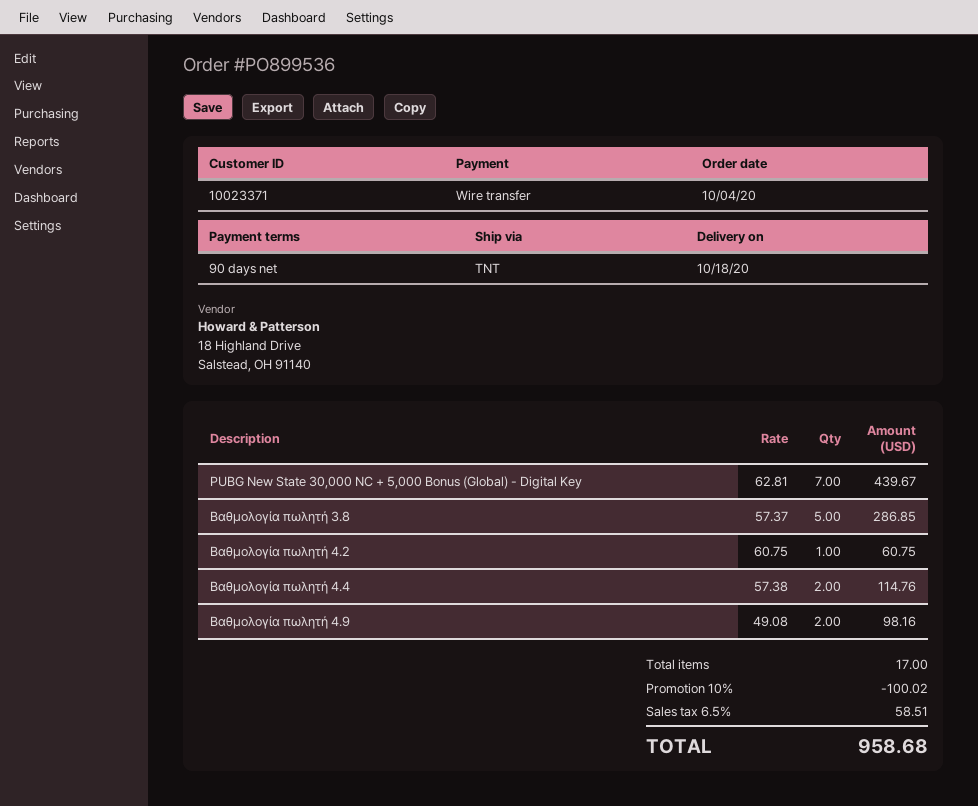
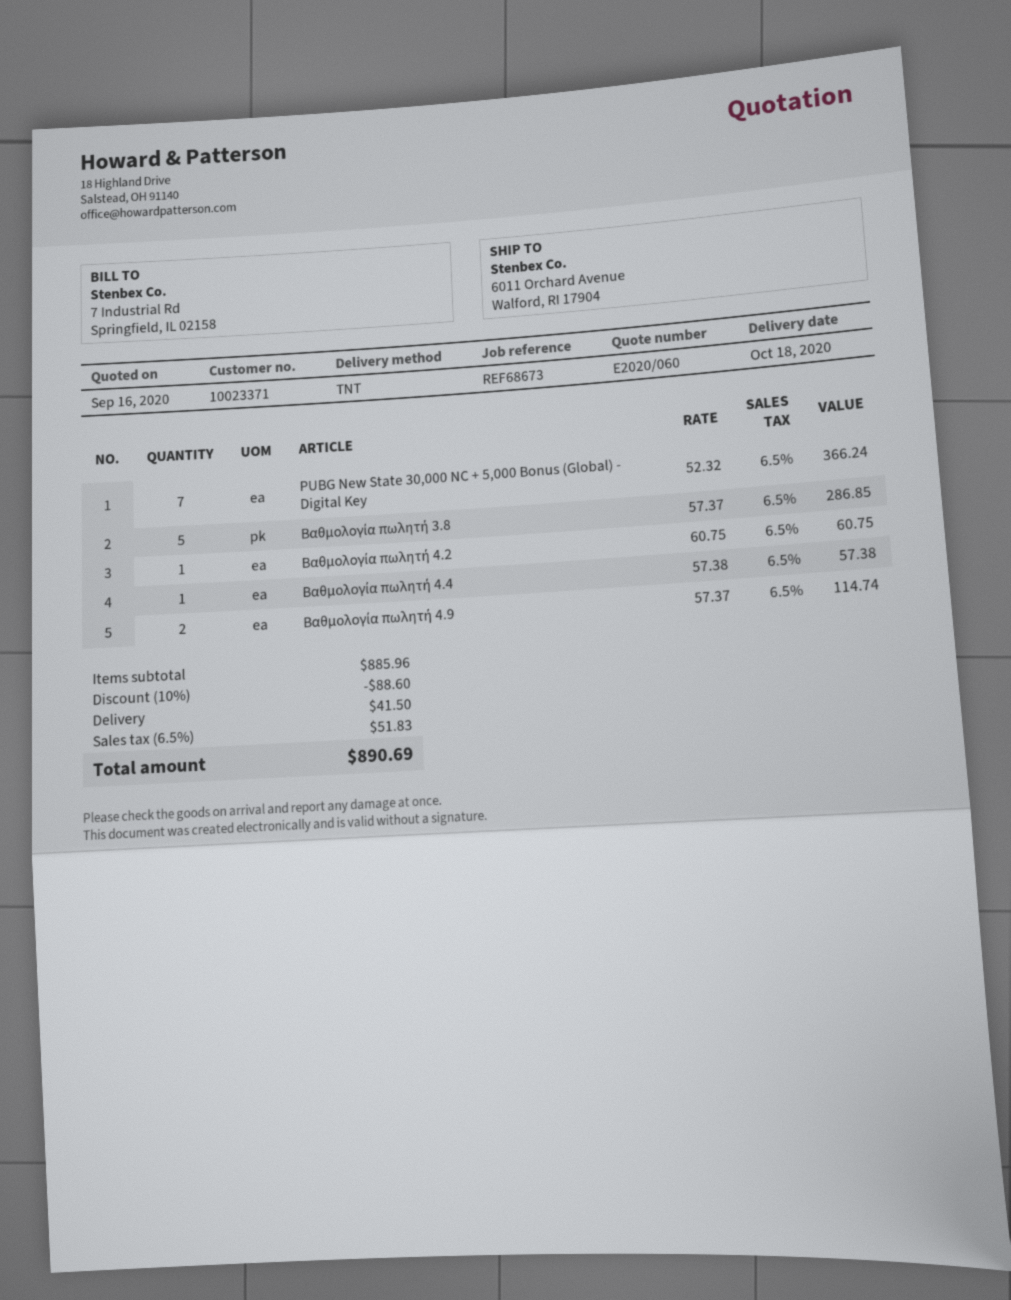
PUBG New State 30,000 NC + 5,000 Bonus (Global) - Digital Key: 7 x 62.81 = 439.67 -> 7 x 52.32 = 366.24
Βαθμολογία πωλητή 4.4: 2 x 57.38 = 114.76 -> 1 x 57.38 = 57.38
Βαθμολογία πωλητή 4.9: 2 x 49.08 = 98.16 -> 2 x 57.37 = 114.74
discount: 10% = 100.02 -> 10% = 88.60
shipping: none -> 41.50
tax: 6.5% = 58.51 -> 6.5% = 51.83
total: 958.68 -> 890.69

